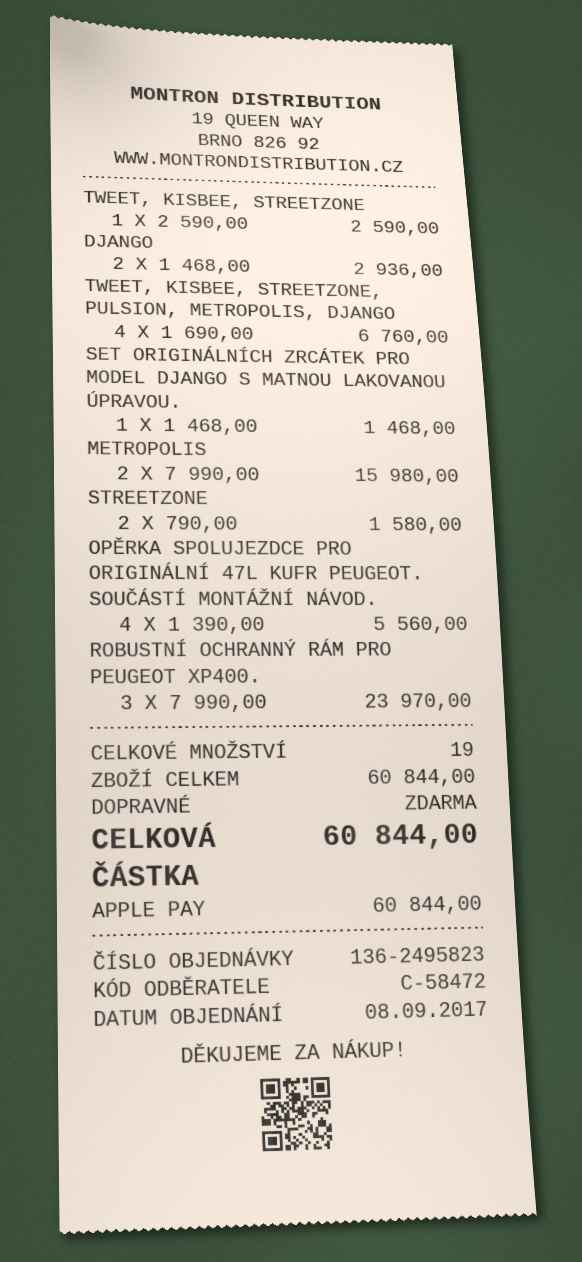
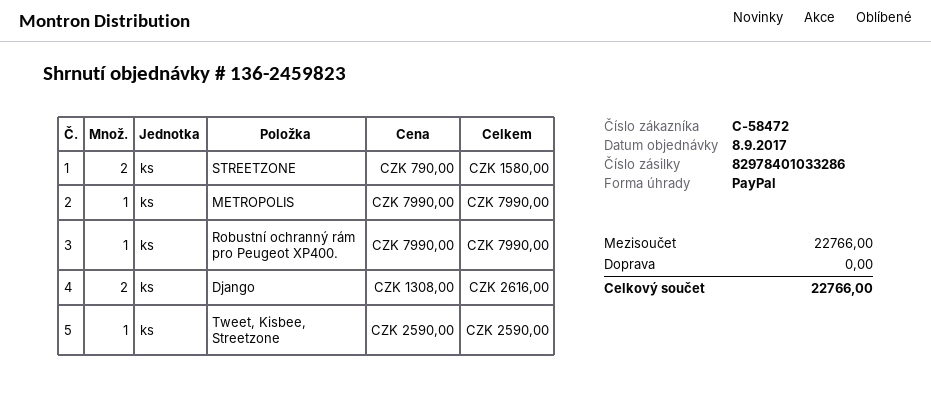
order number: 136-2495823 -> 136-2459823
payment method: Apple Pay -> PayPal
DJANGO: 2 x 1468.00 = 2936.00 -> 2 x 1308.00 = 2616.00
TWEET, KISBEE, STREETZONE, PULSION, METROPOLIS, DJANGO: 4 x 1690.00 = 6760.00 -> none
SET ORIGINÁLNÍCH ZRCÁTEK PRO MODEL DJANGO S MATNOU LAKOVANOU ÚPRAVOU.: 1 x 1468.00 = 1468.00 -> none
METROPOLIS: 2 x 7990.00 = 15980.00 -> 1 x 7990.00 = 7990.00
OPĚRKA SPOLUJEZDCE PRO ORIGINÁLNÍ 47L KUFR PEUGEOT. SOUČÁSTÍ MONTÁŽNÍ NÁVOD.: 4 x 1390.00 = 5560.00 -> none
ROBUSTNÍ OCHRANNÝ RÁM PRO PEUGEOT XP400.: 3 x 7990.00 = 23970.00 -> 1 x 7990.00 = 7990.00
subtotal: 60844.00 -> 22766.00
total: 60844.00 -> 22766.00

